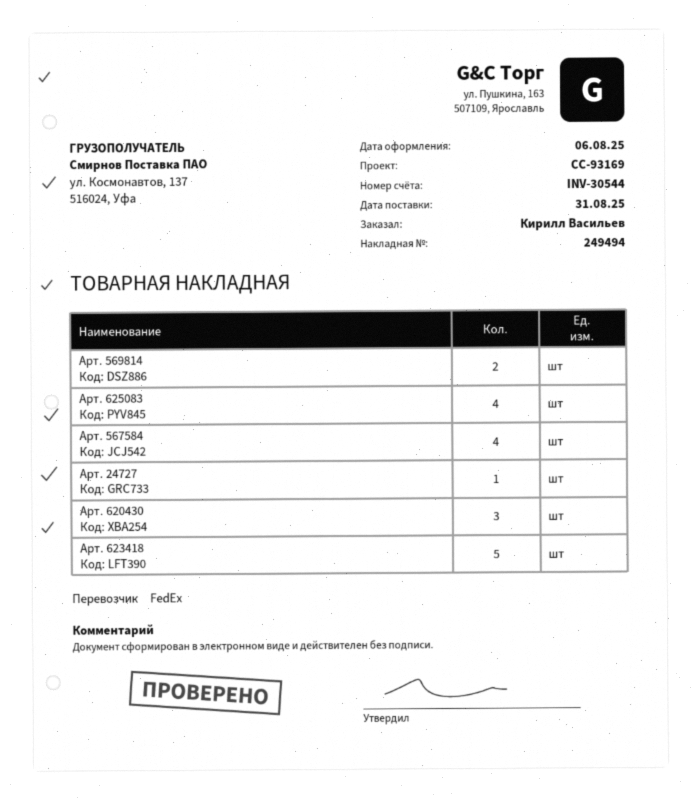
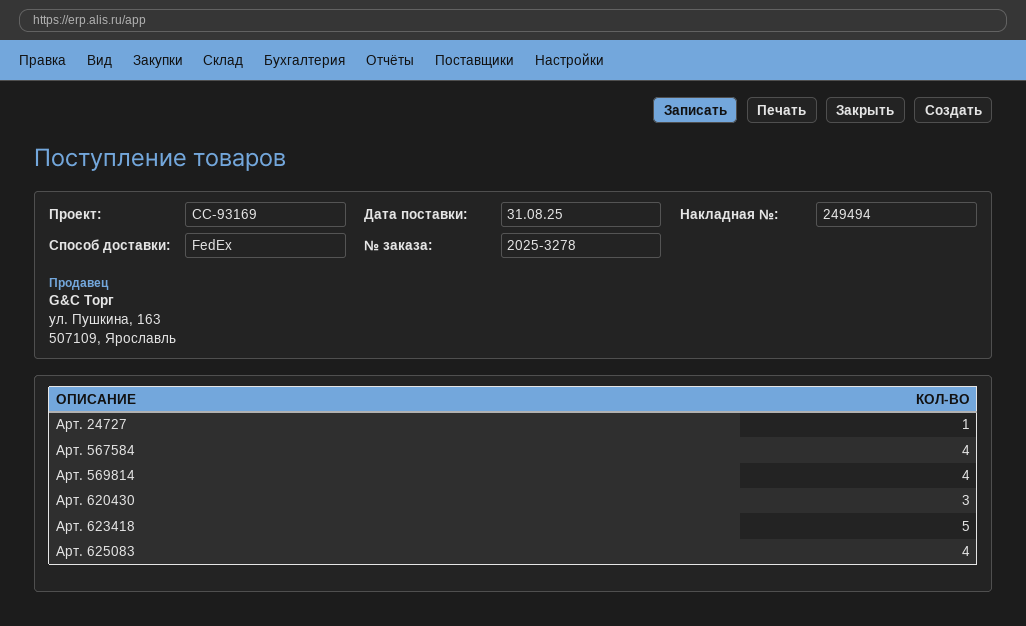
Арт. 569814: 2 -> 4

